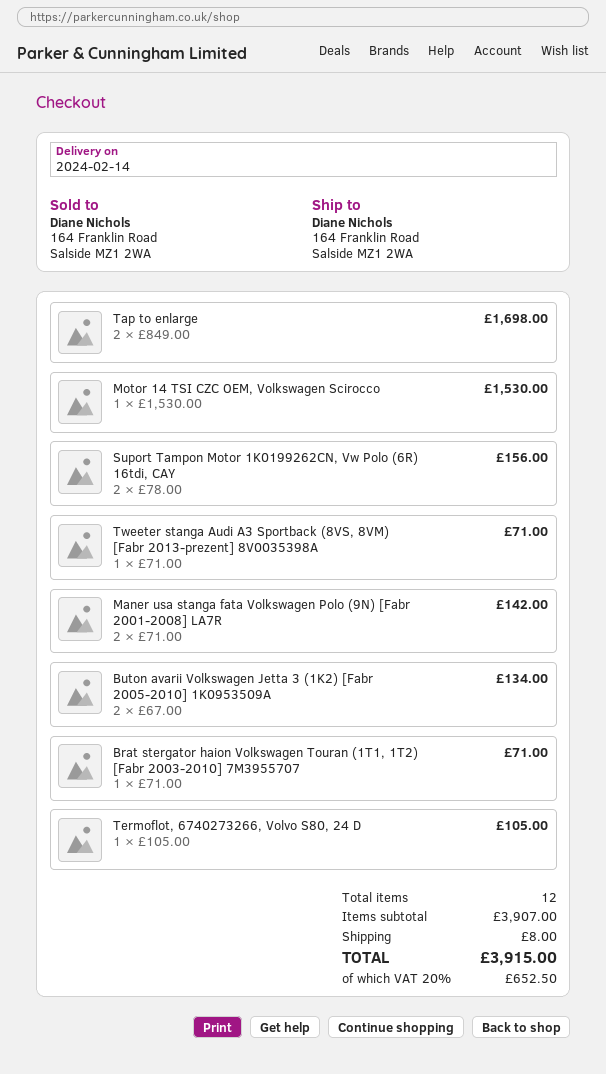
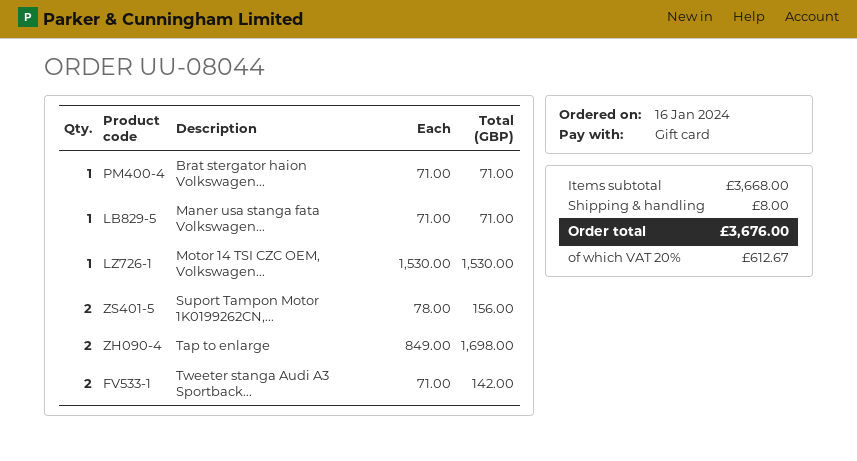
Tweeter stanga Audi A3 Sportback (8VS, 8VM) [Fabr 2013-prezent] 8V0035398A: 1 x 71.00 = 71.00 -> 2 x 71.00 = 142.00
Maner usa stanga fata Volkswagen Polo (9N) [Fabr 2001-2008] LA7R: 2 x 71.00 = 142.00 -> 1 x 71.00 = 71.00
Buton avarii Volkswagen Jetta 3 (1K2) [Fabr 2005-2010] 1K0953509A: 2 x 67.00 = 134.00 -> none
Termoflot, 6740273266, Volvo S80, 24 D: 1 x 105.00 = 105.00 -> none
subtotal: 3907.00 -> 3668.00
tax: 20% = 652.50 -> 20% = 612.67
total: 3915.00 -> 3676.00

